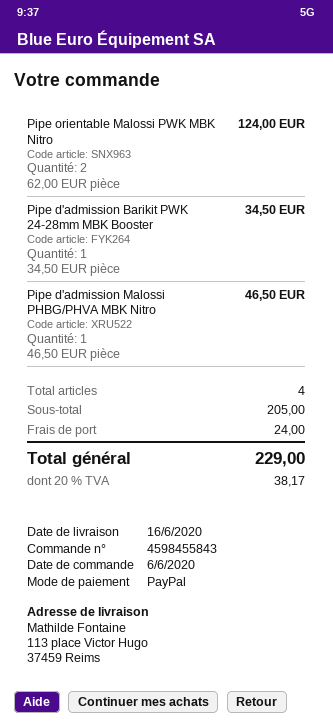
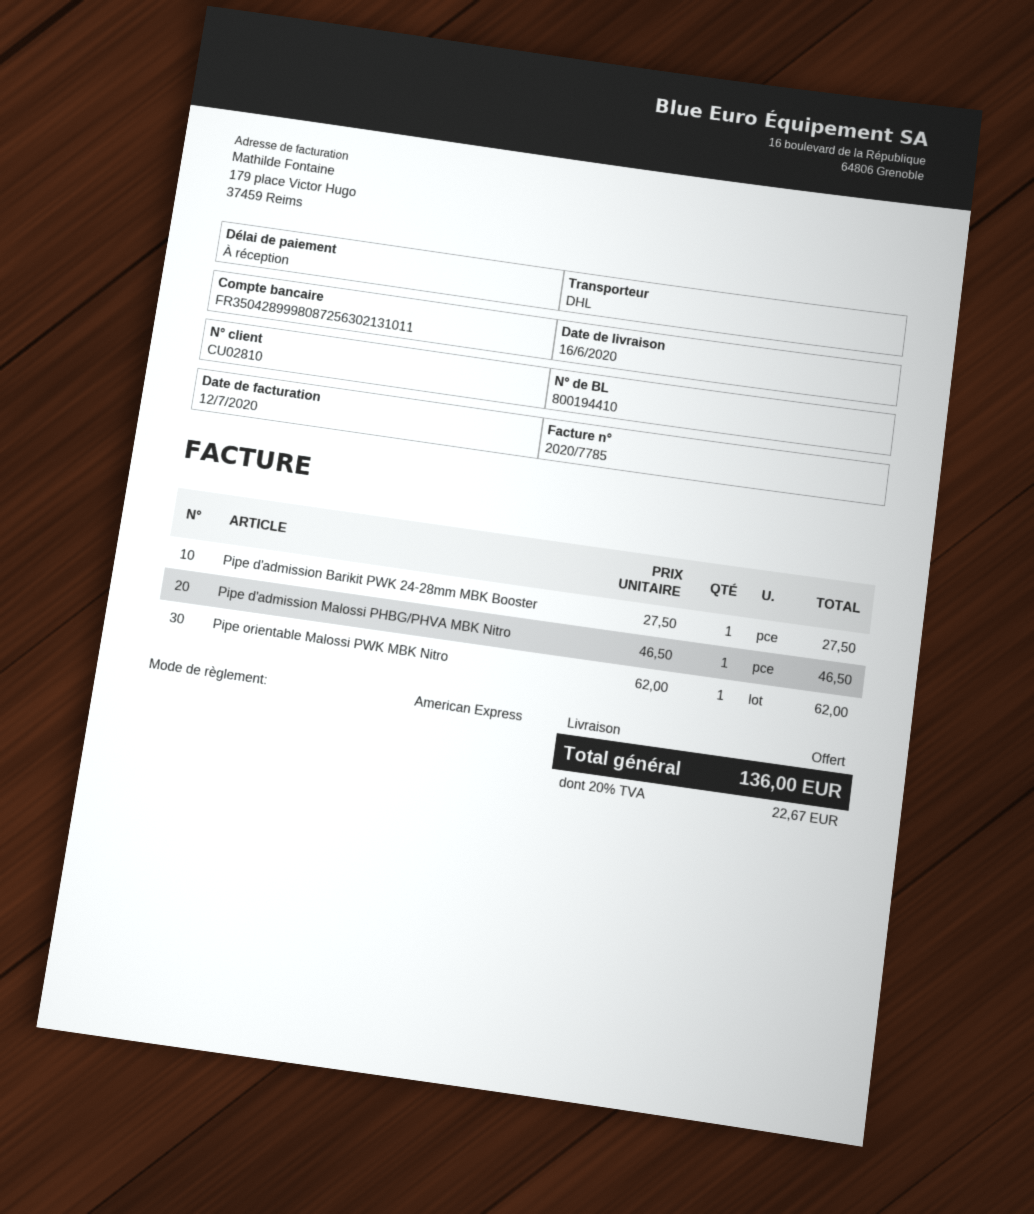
payment method: PayPal -> American Express
Pipe orientable Malossi PWK MBK Nitro: 2 x 62.00 = 124.00 -> 1 x 62.00 = 62.00
Pipe d'admission Barikit PWK 24-28mm MBK Booster: 1 x 34.50 = 34.50 -> 1 x 27.50 = 27.50
shipping: 24.00 -> 0.00
tax: 20% = 38.17 -> 20% = 22.67
total: 229.00 -> 136.00

